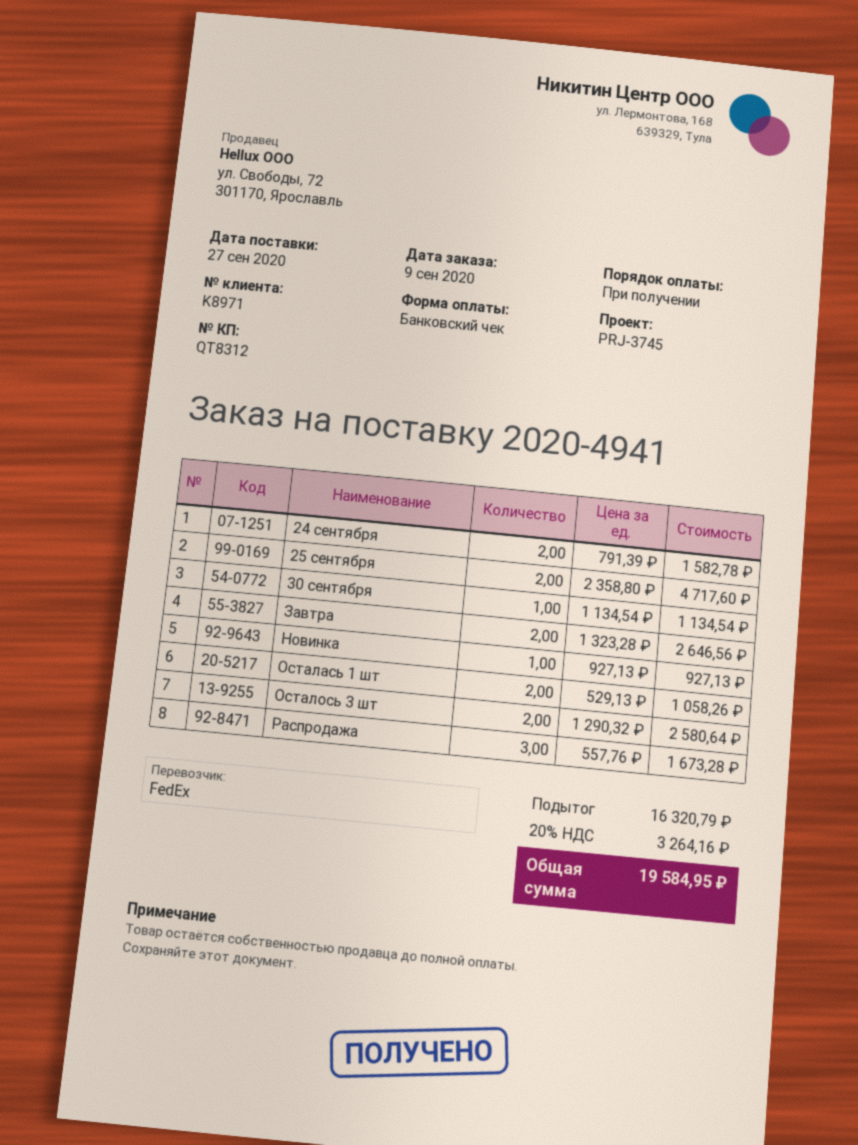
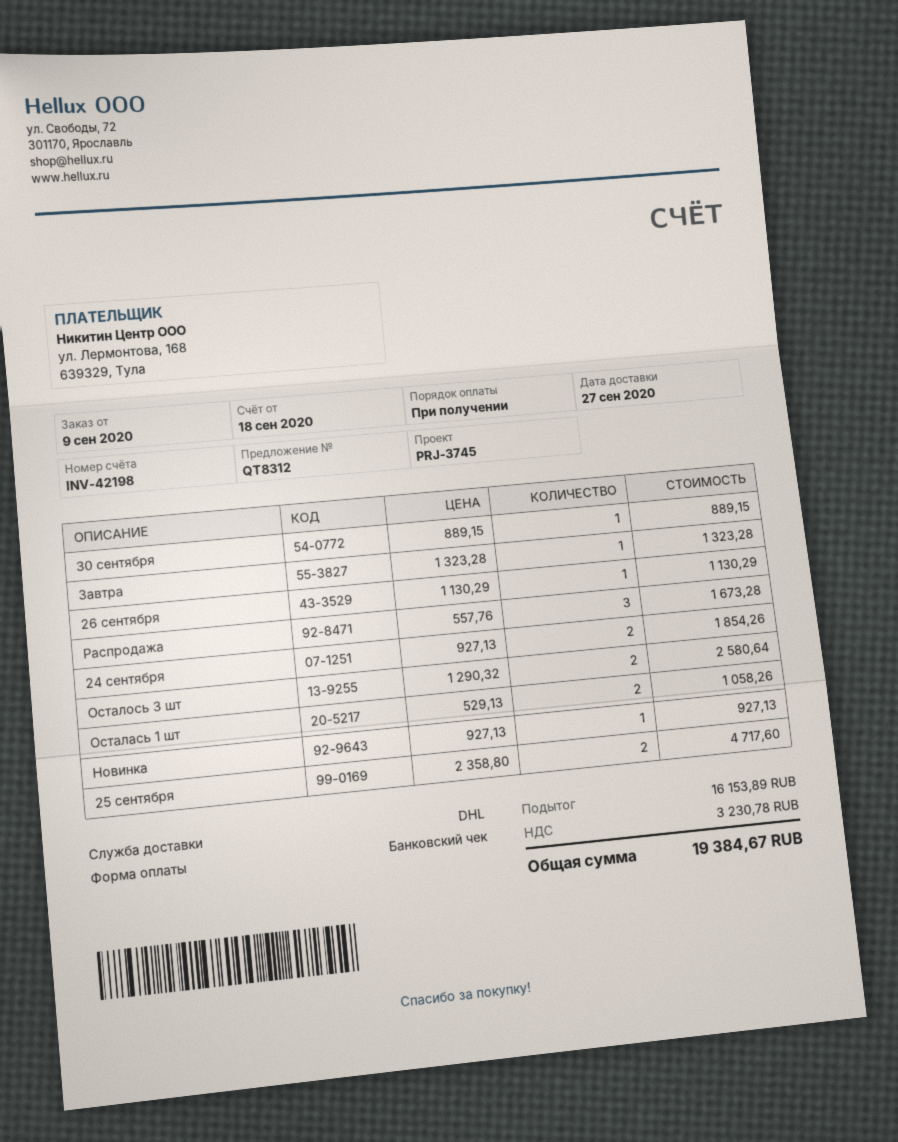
shipping method: FedEx -> DHL
24 сентября: 2 x 791.39 = 1582.78 -> 2 x 927.13 = 1854.26
30 сентября: 1 x 1134.54 = 1134.54 -> 1 x 889.15 = 889.15
Завтра: 2 x 1323.28 = 2646.56 -> 1 x 1323.28 = 1323.28
26 сентября: none -> 1 x 1130.29 = 1130.29
subtotal: 16320.79 -> 16153.89
tax: 3264.16 -> 3230.78
total: 19584.95 -> 19384.67

